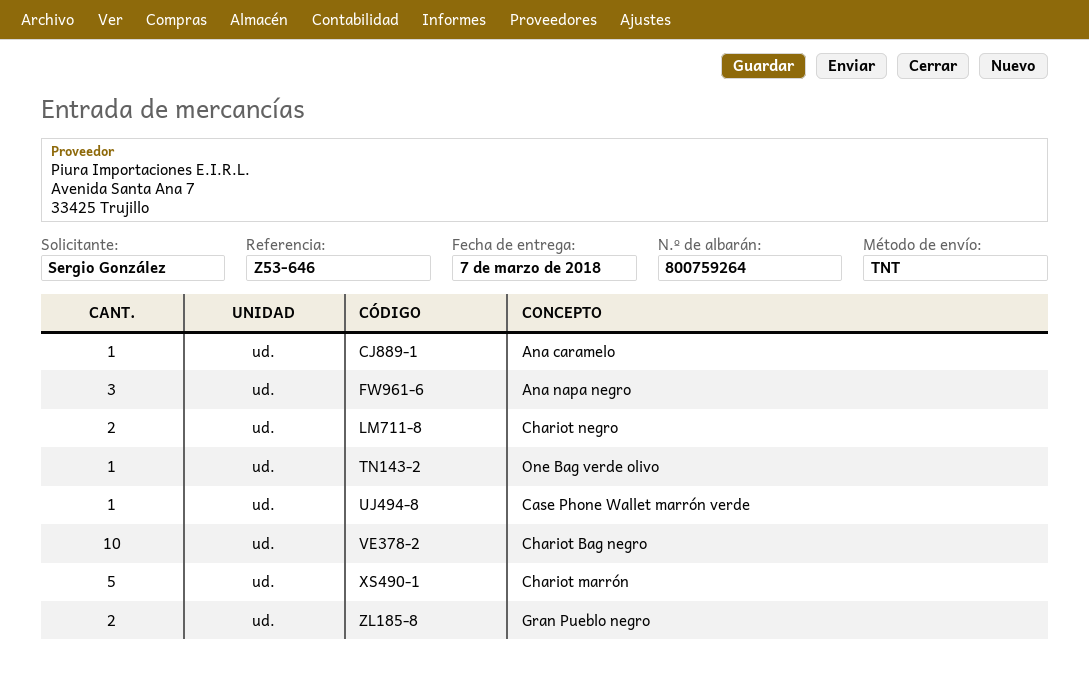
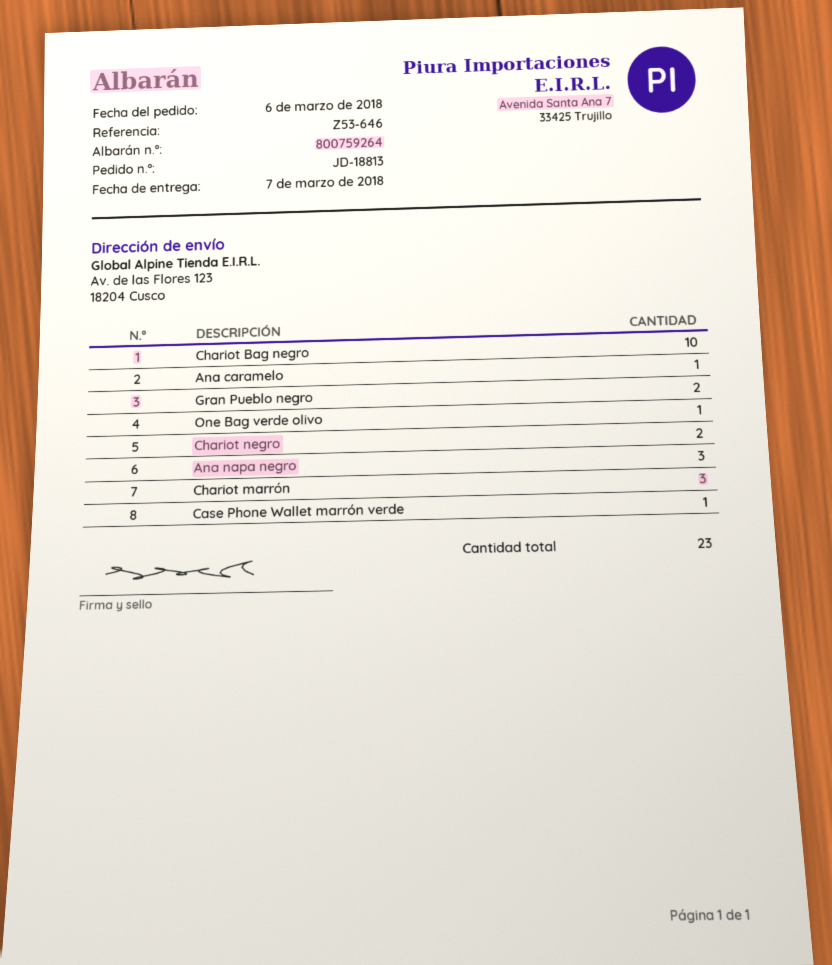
Chariot marrón: 5 -> 3

